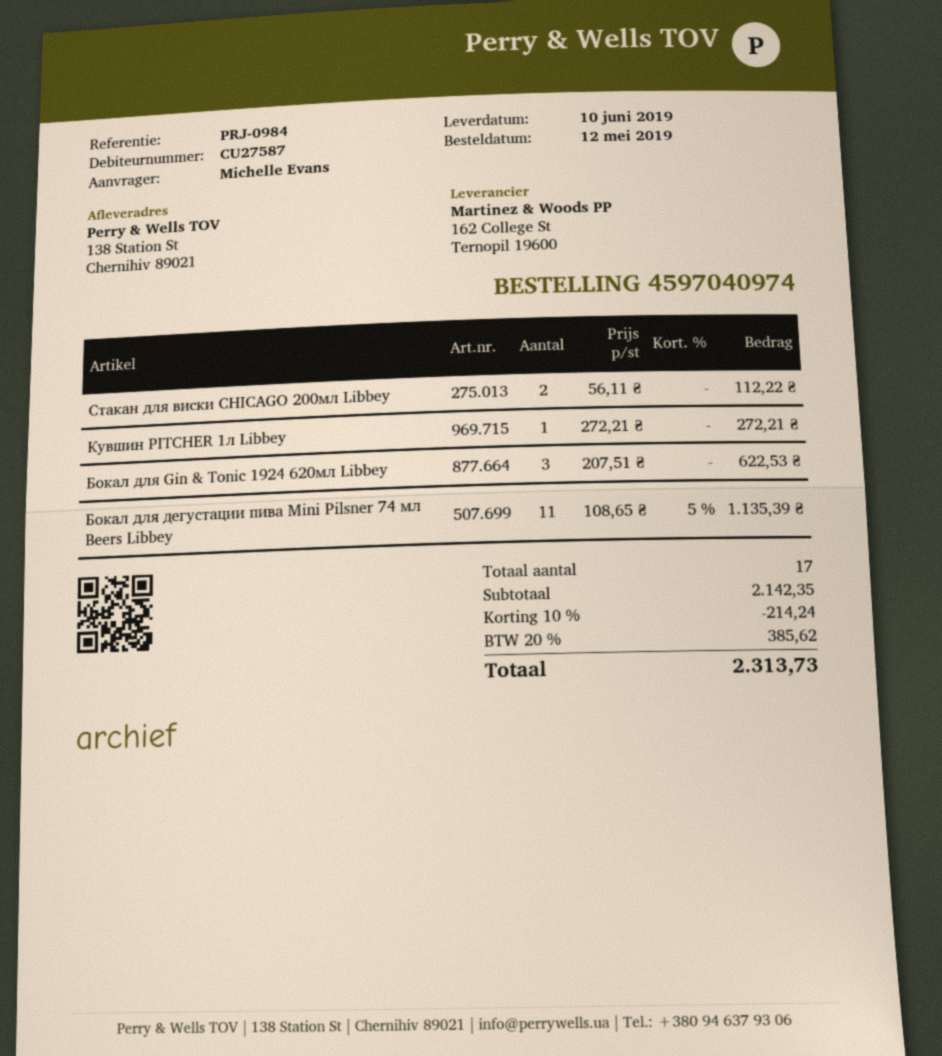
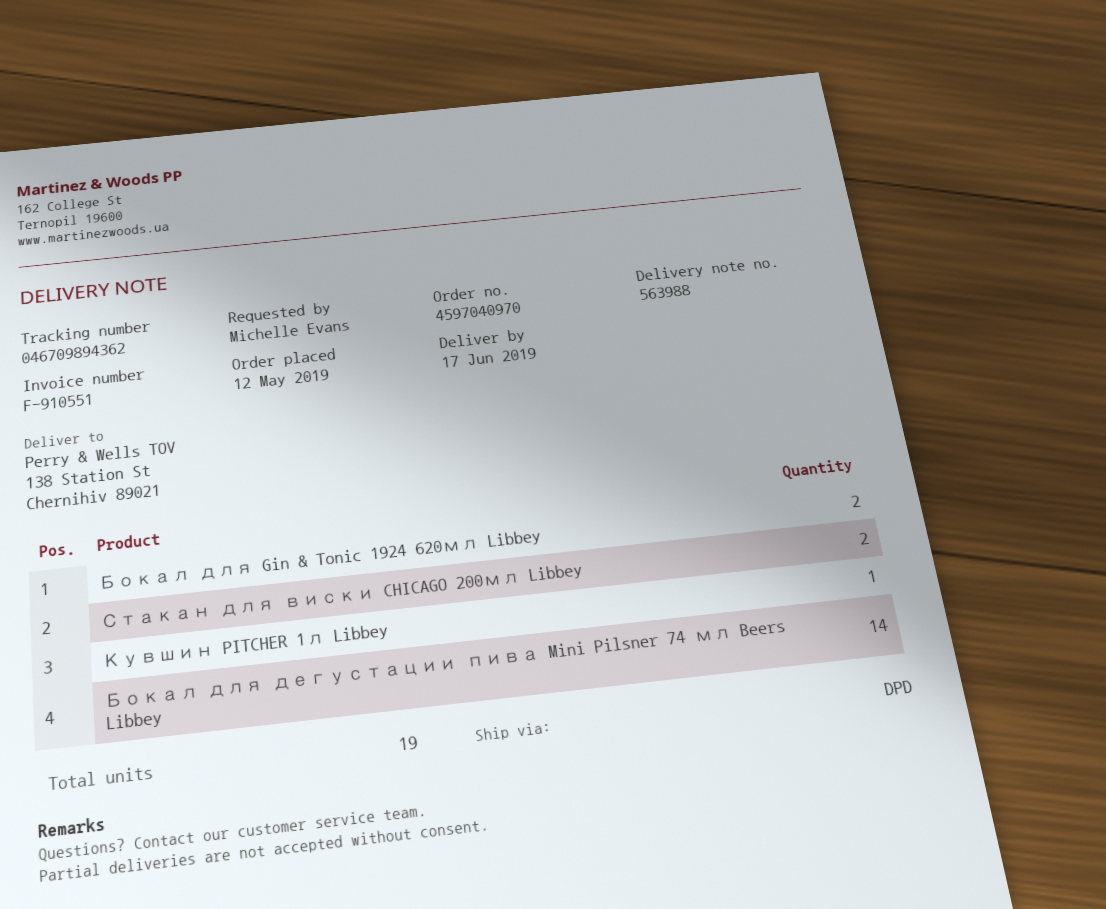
order number: 4597040974 -> 4597040970
delivery date: 2019-06-10 -> 2019-06-17
Бокал для Gin & Tonic 1924 620мл Libbey: 3 -> 2
Бокал для дегустации пива Mini Pilsner 74 мл Beers Libbey: 11 -> 14
total quantity: 17 -> 19

